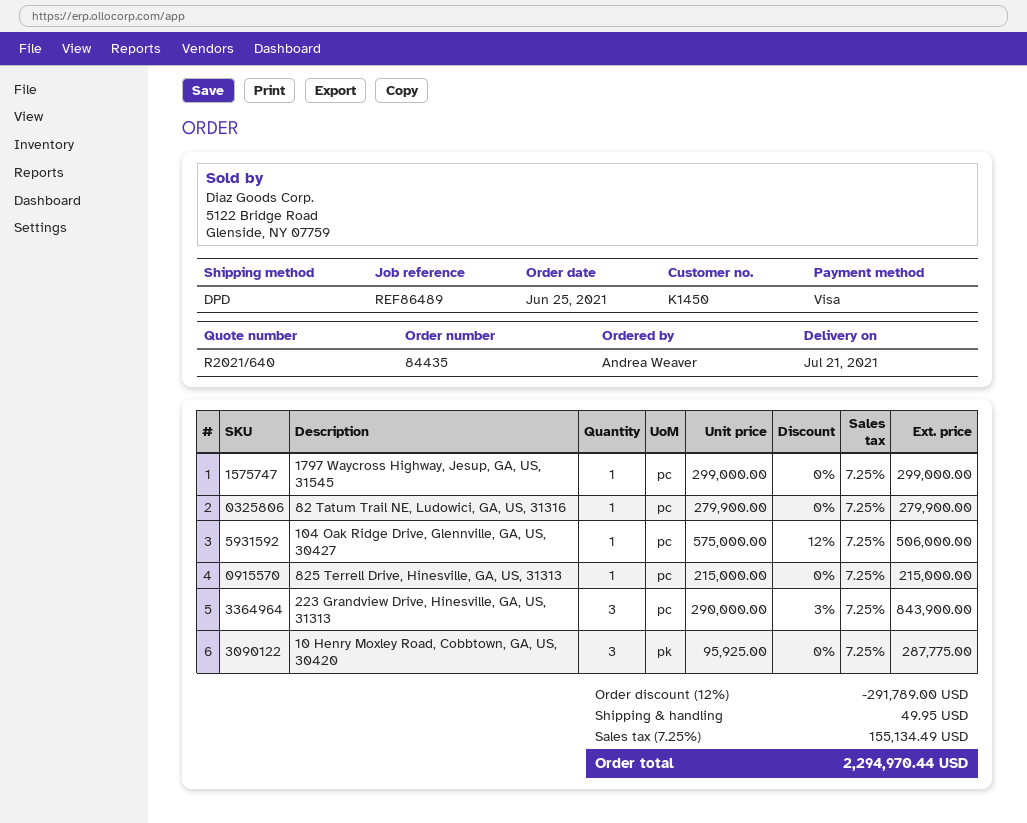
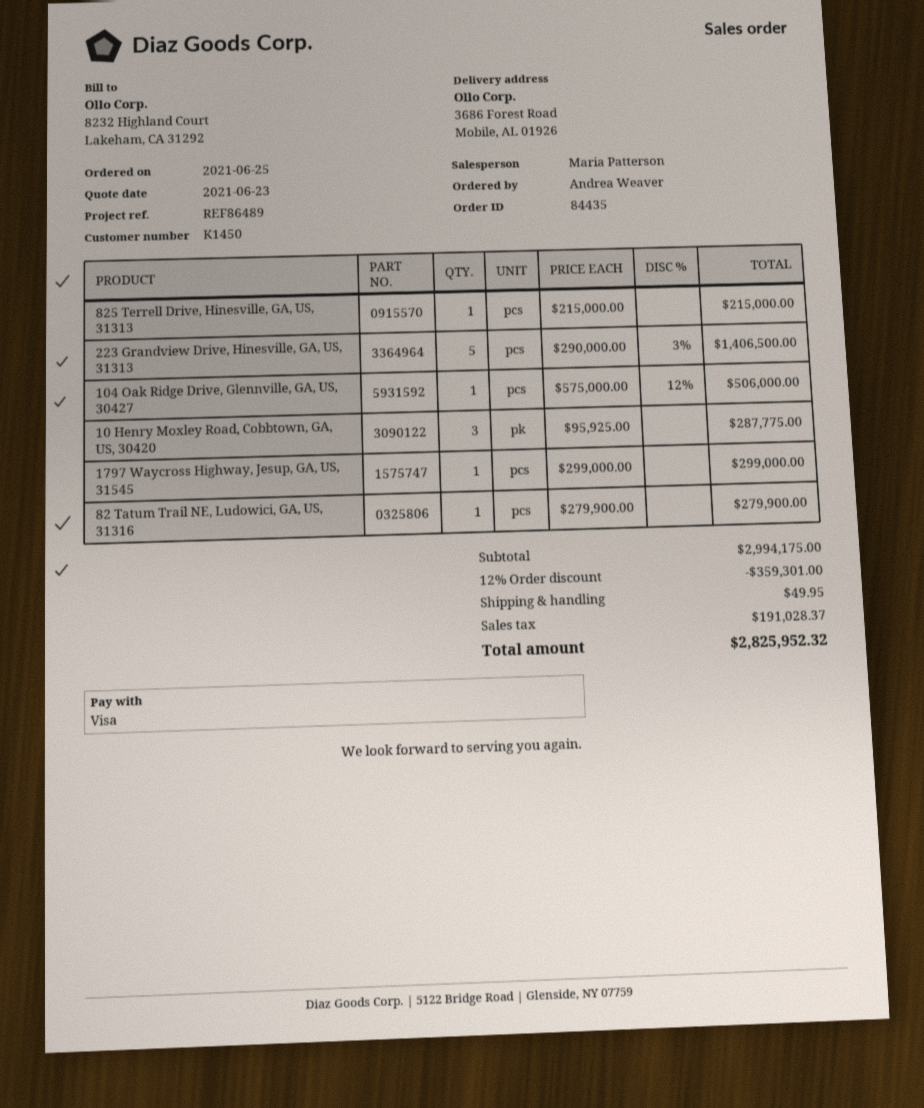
223 Grandview Drive, Hinesville, GA, US, 31313: 3 x 290000.00 - 3% = 843900.00 -> 5 x 290000.00 - 3% = 1406500.00
discount: 12% = 291789.00 -> 12% = 359301.00
tax: 155134.49 -> 191028.37
total: 2294970.44 -> 2825952.32

